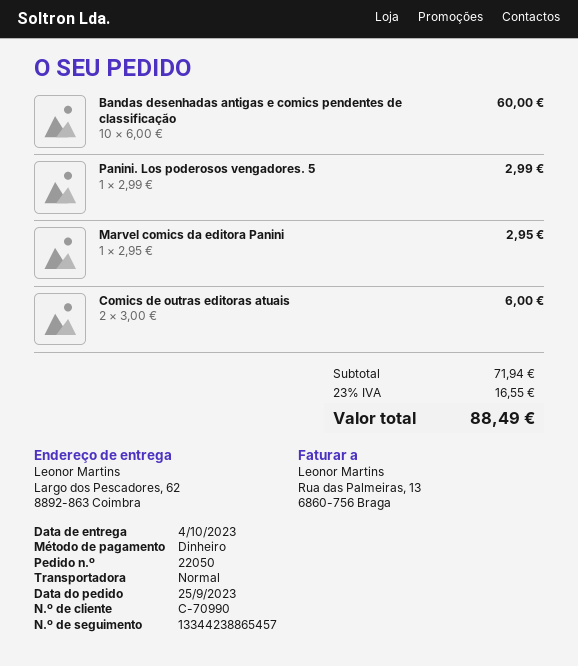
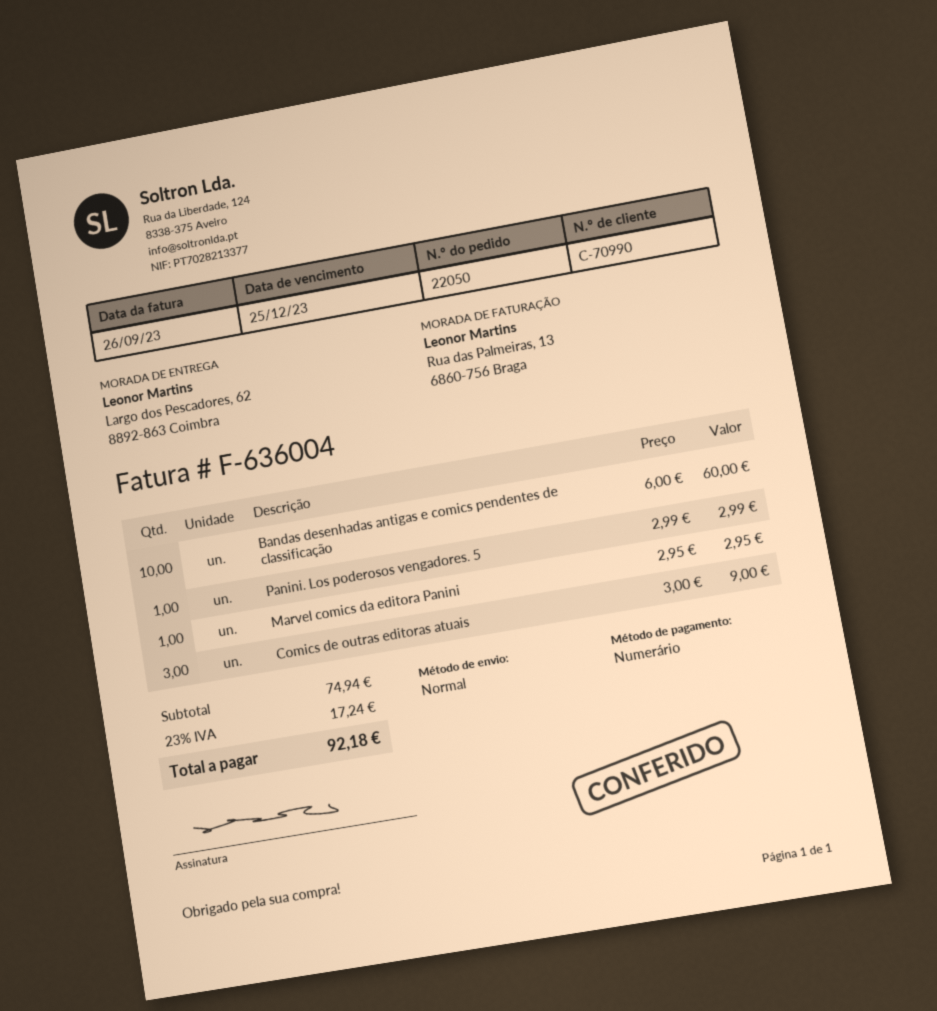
Comics de outras editoras atuais: 2 x 3.00 = 6.00 -> 3 x 3.00 = 9.00
subtotal: 71.94 -> 74.94
tax: 23% = 16.55 -> 23% = 17.24
total: 88.49 -> 92.18

